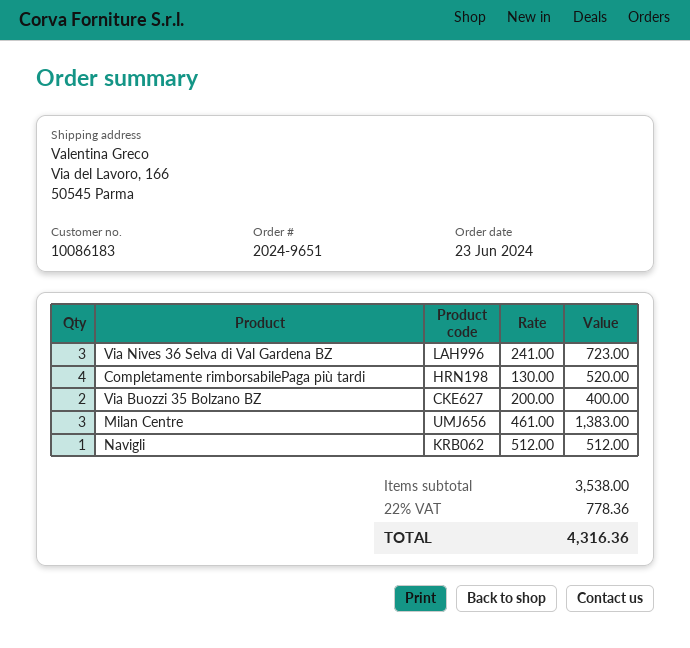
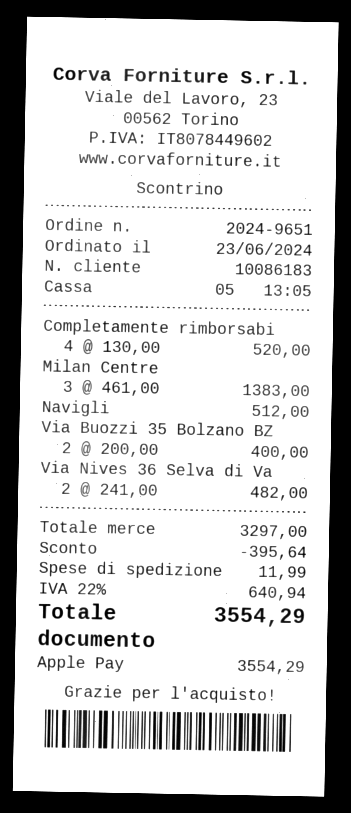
Via Nives 36 Selva di Val Gardena BZ: 3 x 241.00 = 723.00 -> 2 x 241.00 = 482.00
subtotal: 3538.00 -> 3297.00
discount: none -> 395.64
shipping: none -> 11.99
tax: 22% = 778.36 -> 22% = 640.94
total: 4316.36 -> 3554.29

